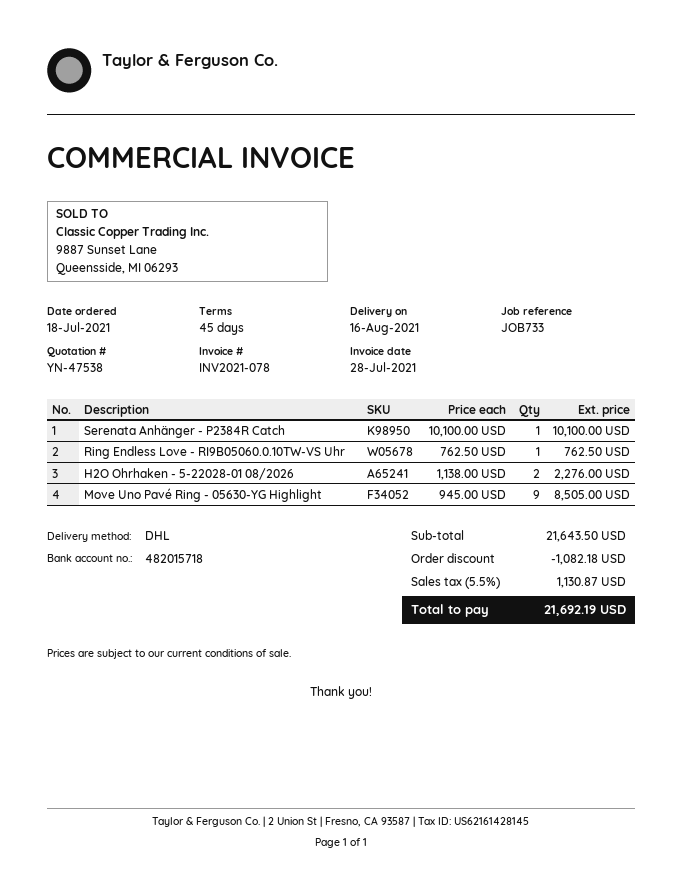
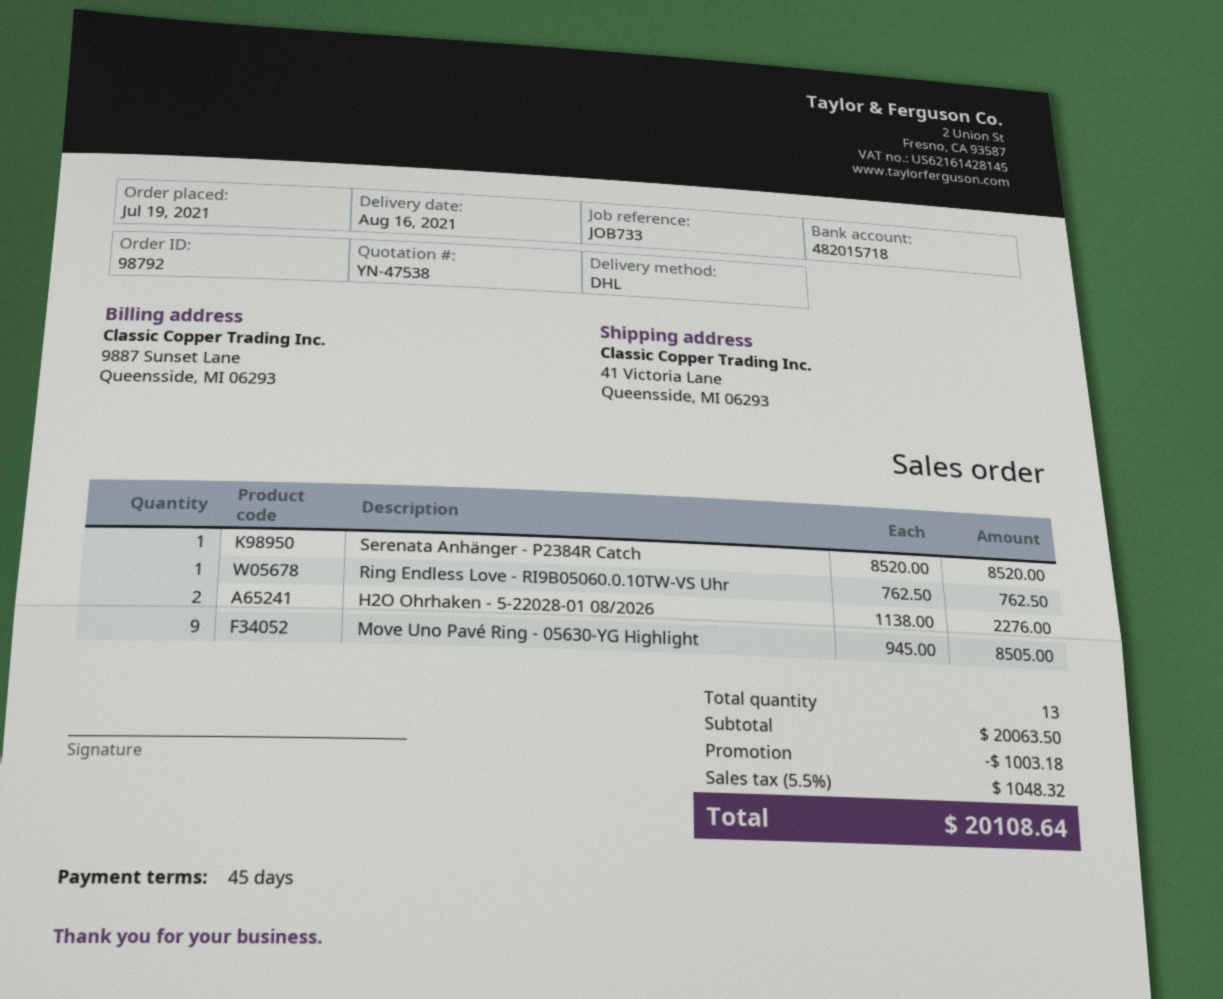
order date: 2021-07-18 -> 2021-07-19
Serenata Anhänger - P2384R Catch: 1 x 10100.00 = 10100.00 -> 1 x 8520.00 = 8520.00
subtotal: 21643.50 -> 20063.50
discount: 1082.18 -> 1003.18
tax: 5.5% = 1130.87 -> 5.5% = 1048.32
total: 21692.19 -> 20108.64

